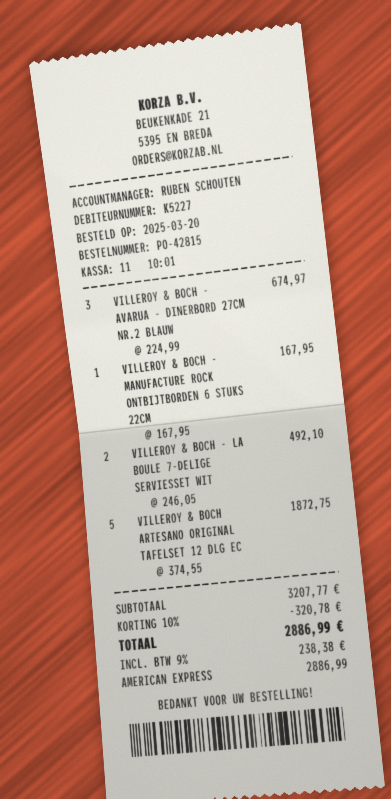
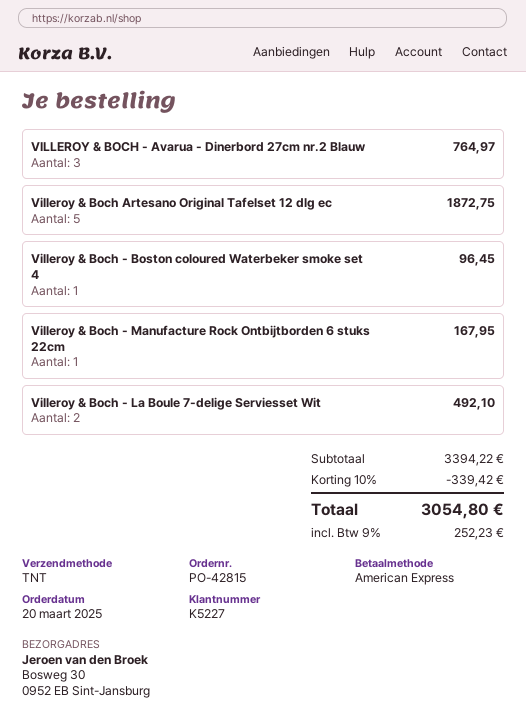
VILLEROY & BOCH - AVARUA - DINERBORD 27CM NR.2 BLAUW: 3 for 674.97 -> 3 for 764.97
Villeroy & Boch - Boston coloured Waterbeker smoke set 4: none -> 1 for 96.45
subtotal: 3207.77 -> 3394.22
discount: 10% = 320.78 -> 10% = 339.42
tax: 9% = 238.38 -> 9% = 252.23
total: 2886.99 -> 3054.80

